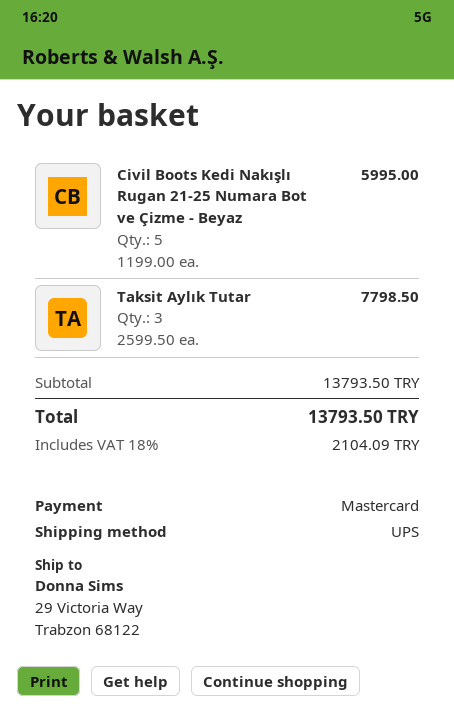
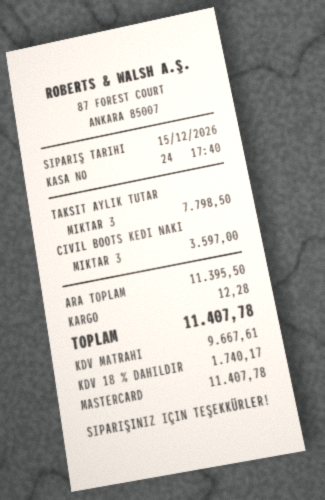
Civil Boots Kedi Nakışlı Rugan 21-25 Numara Bot ve Çizme - Beyaz: 5 for 5995.00 -> 3 for 3597.00
subtotal: 13793.50 -> 11395.50
shipping: none -> 12.28
tax: 18% = 2104.09 -> 18% = 1740.17
total: 13793.50 -> 11407.78

